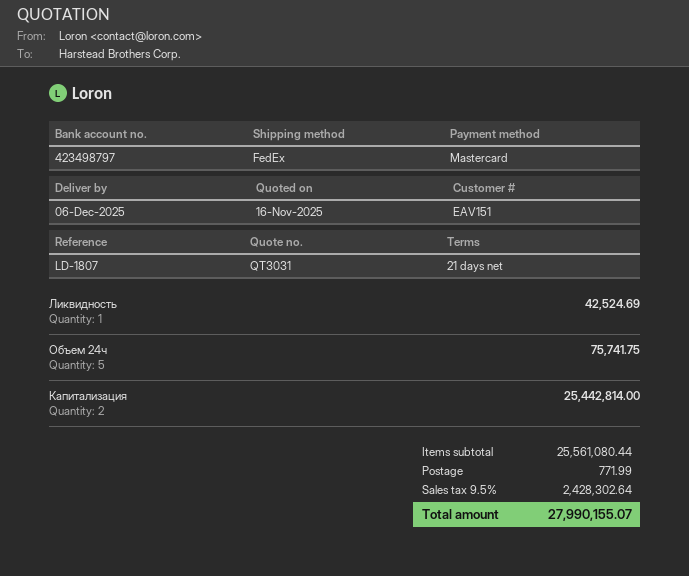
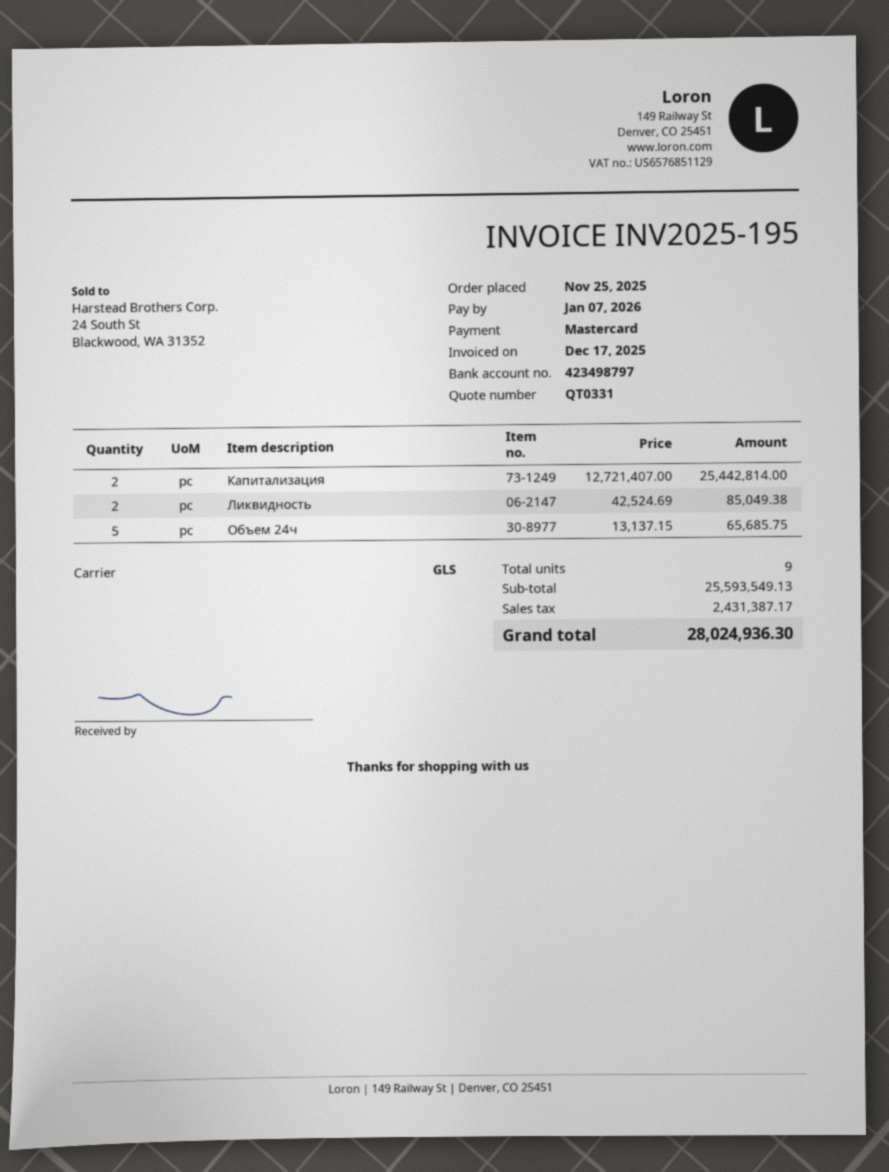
quote number: QT3031 -> QT0331
shipping method: FedEx -> GLS
Ликвидность: 1 for 42524.69 -> 2 for 85049.38
Объем 24ч: 5 for 75741.75 -> 5 for 65685.75
subtotal: 25561080.44 -> 25593549.13
shipping: 771.99 -> none
tax: 2428302.64 -> 2431387.17
total: 27990155.07 -> 28024936.30

